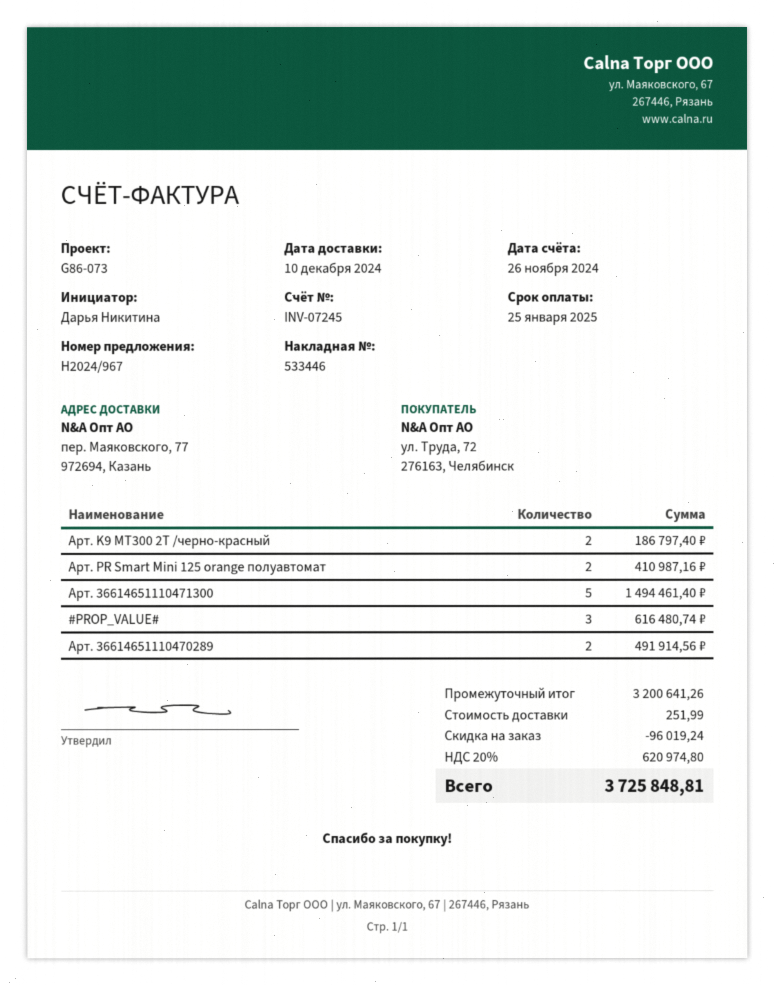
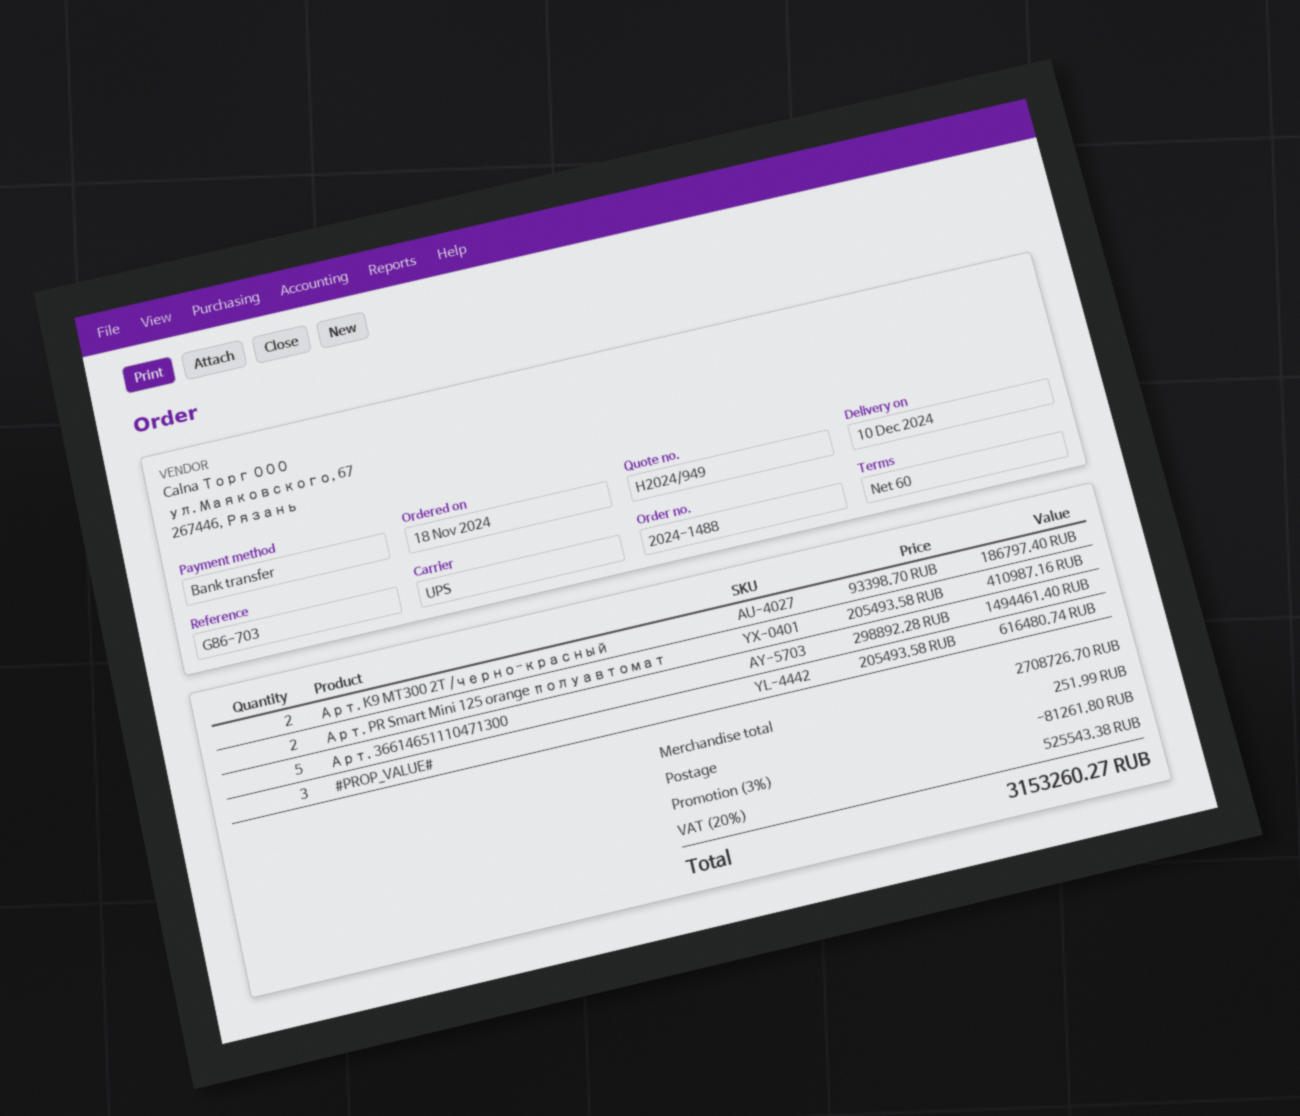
quote number: H2024/967 -> H2024/949
reference: G86-073 -> G86-703
Арт. 36614651110470289: 2 for 491914.56 -> none
subtotal: 3200641.26 -> 2708726.70
discount: 96019.24 -> 81261.80
tax: 20% = 620974.80 -> 20% = 525543.38
total: 3725848.81 -> 3153260.27

